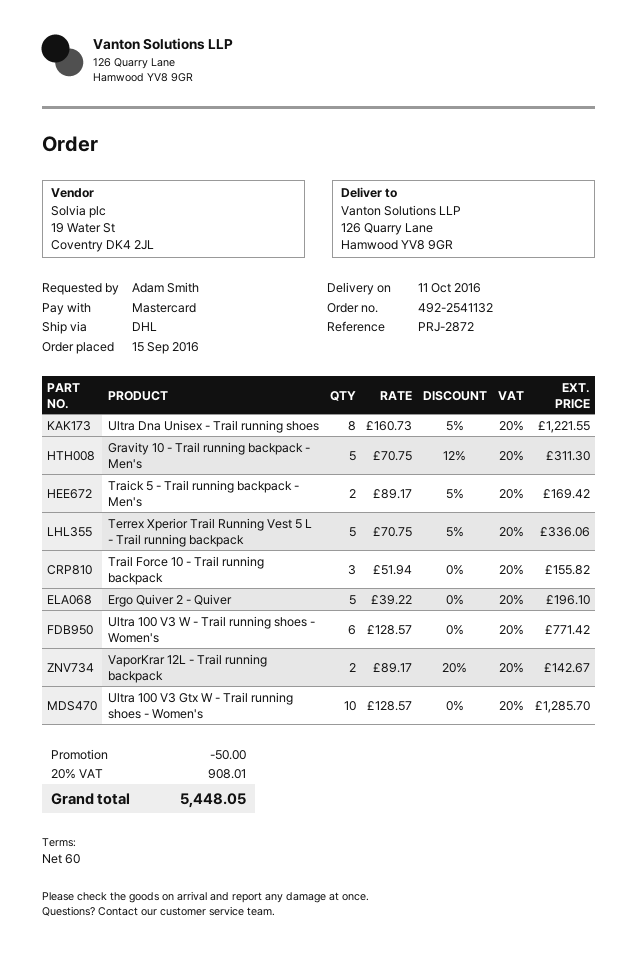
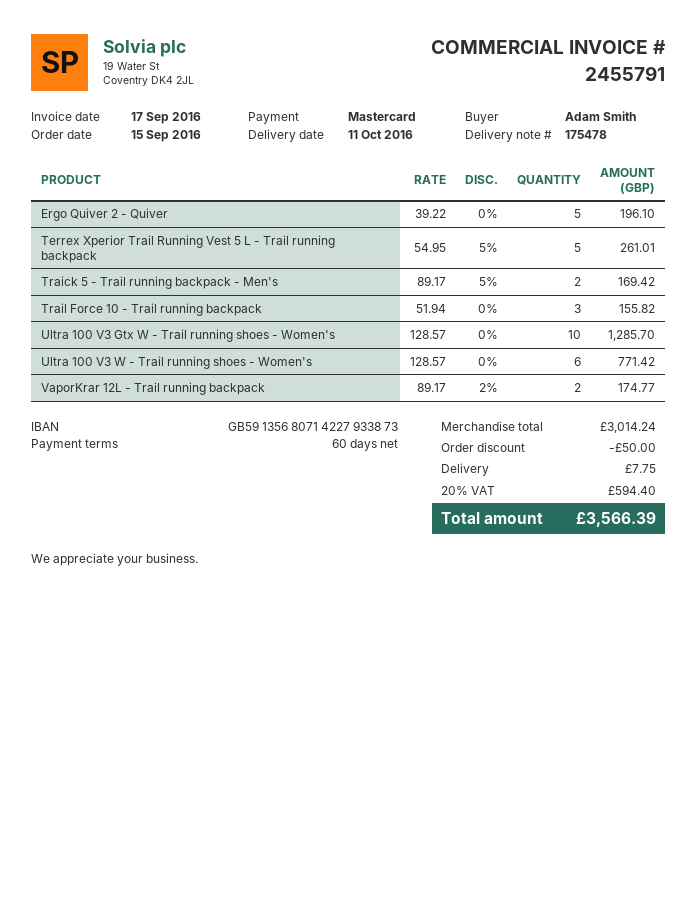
Ultra Dna Unisex - Trail running shoes: 8 x 160.73 - 5% = 1221.55 -> none
Gravity 10 - Trail running backpack - Men's: 5 x 70.75 - 12% = 311.30 -> none
Terrex Xperior Trail Running Vest 5 L - Trail running backpack: 5 x 70.75 - 5% = 336.06 -> 5 x 54.95 - 5% = 261.01
VaporKrar 12L - Trail running backpack: 2 x 89.17 - 20% = 142.67 -> 2 x 89.17 - 2% = 174.77
shipping: none -> 7.75
tax: 20% = 908.01 -> 20% = 594.40
total: 5448.05 -> 3566.39

